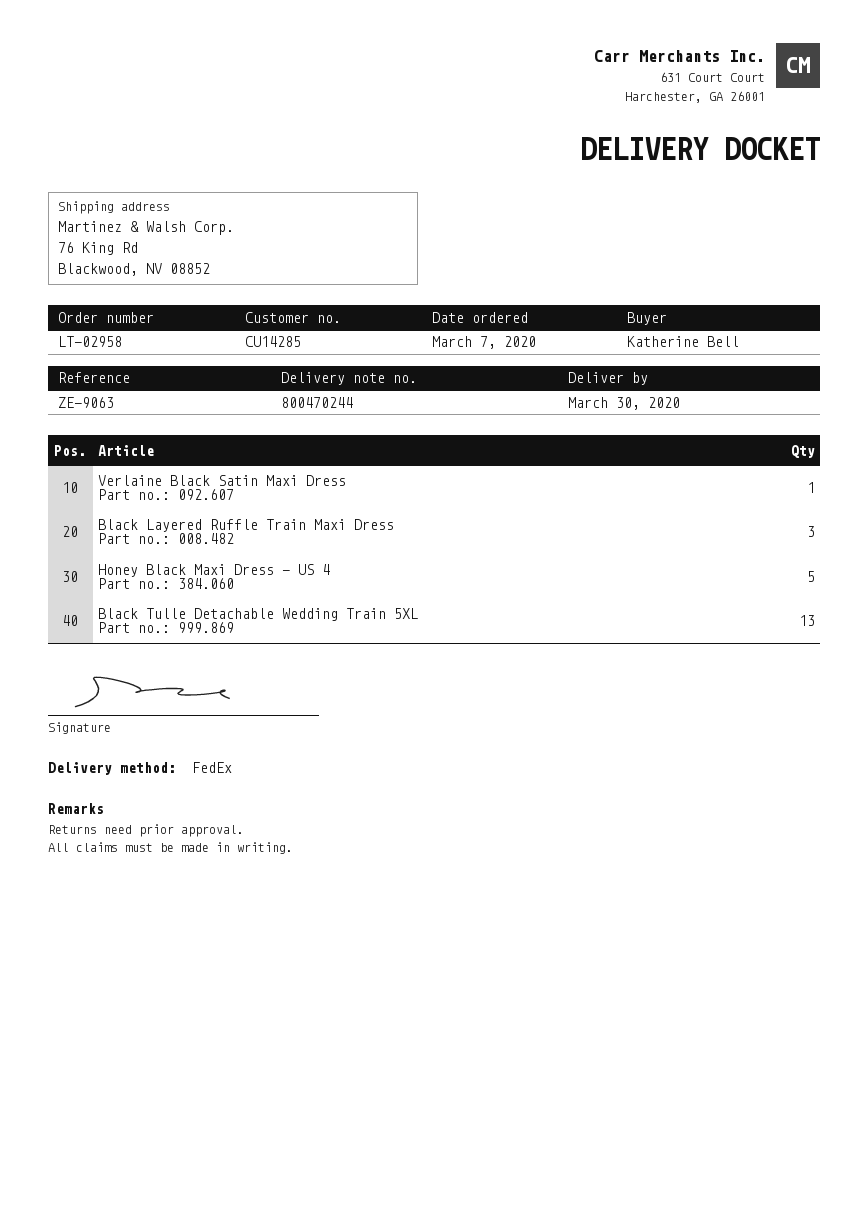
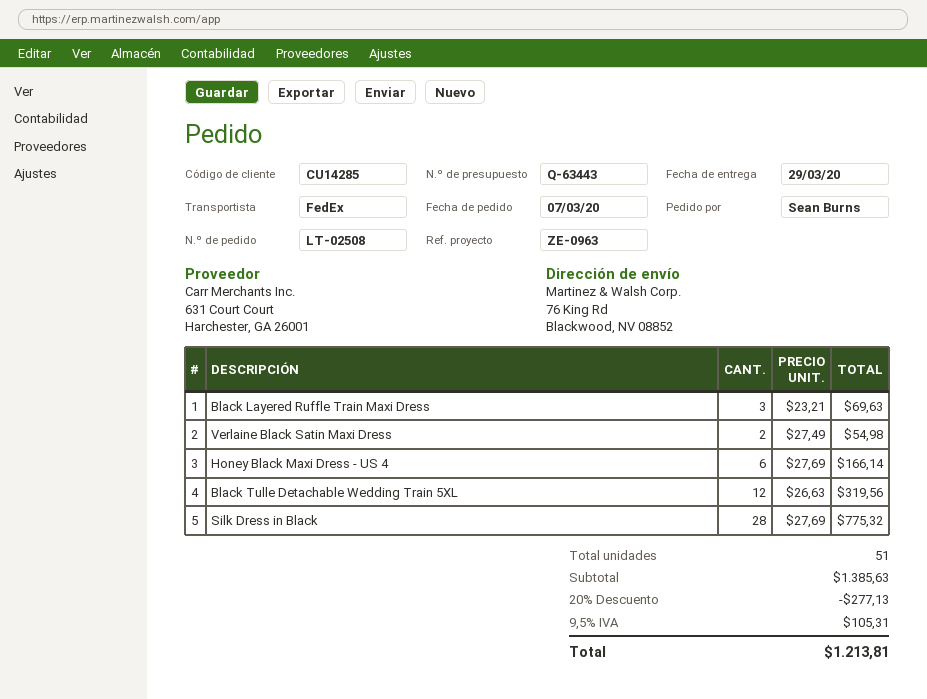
order number: LT-02958 -> LT-02508
delivery date: 2020-03-30 -> 2020-03-29
reference: ZE-9063 -> ZE-0963
ordered by: Katherine Bell -> Sean Burns
Verlaine Black Satin Maxi Dress: 1 -> 2
Honey Black Maxi Dress - US 4: 5 -> 6
Black Tulle Detachable Wedding Train 5XL: 13 -> 12
Silk Dress in Black: none -> 28

